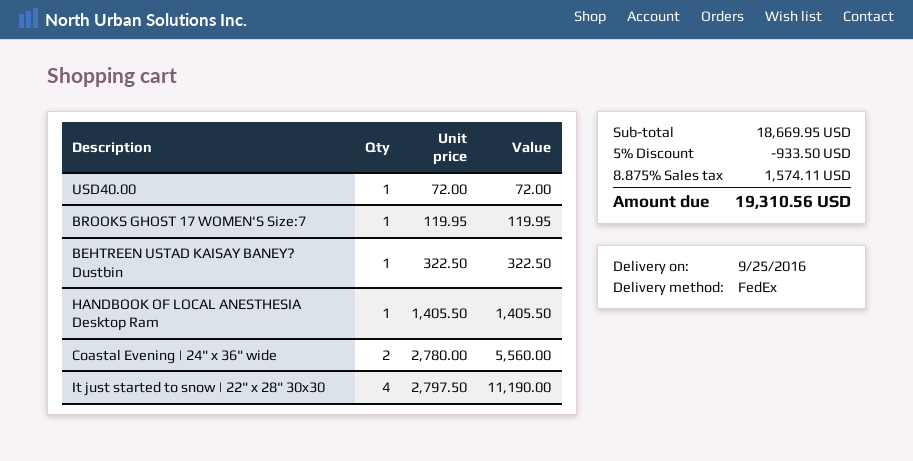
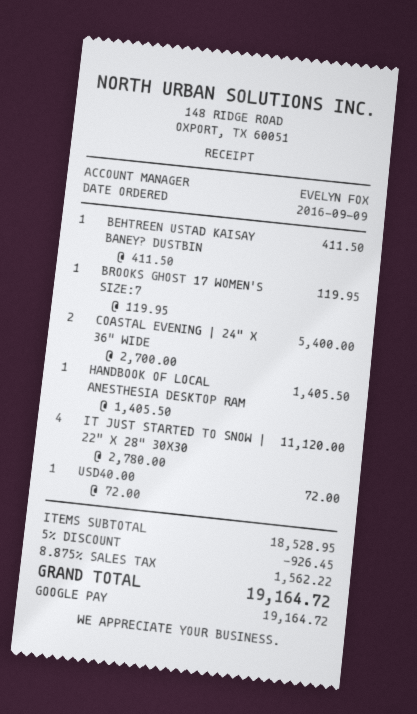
BEHTREEN USTAD KAISAY BANEY? Dustbin: 1 x 322.50 = 322.50 -> 1 x 411.50 = 411.50
Coastal Evening | 24" x 36" wide: 2 x 2780.00 = 5560.00 -> 2 x 2700.00 = 5400.00
It just started to snow | 22" x 28" 30x30: 4 x 2797.50 = 11190.00 -> 4 x 2780.00 = 11120.00
subtotal: 18669.95 -> 18528.95
discount: 5% = 933.50 -> 5% = 926.45
tax: 8.875% = 1574.11 -> 8.875% = 1562.22
total: 19310.56 -> 19164.72

